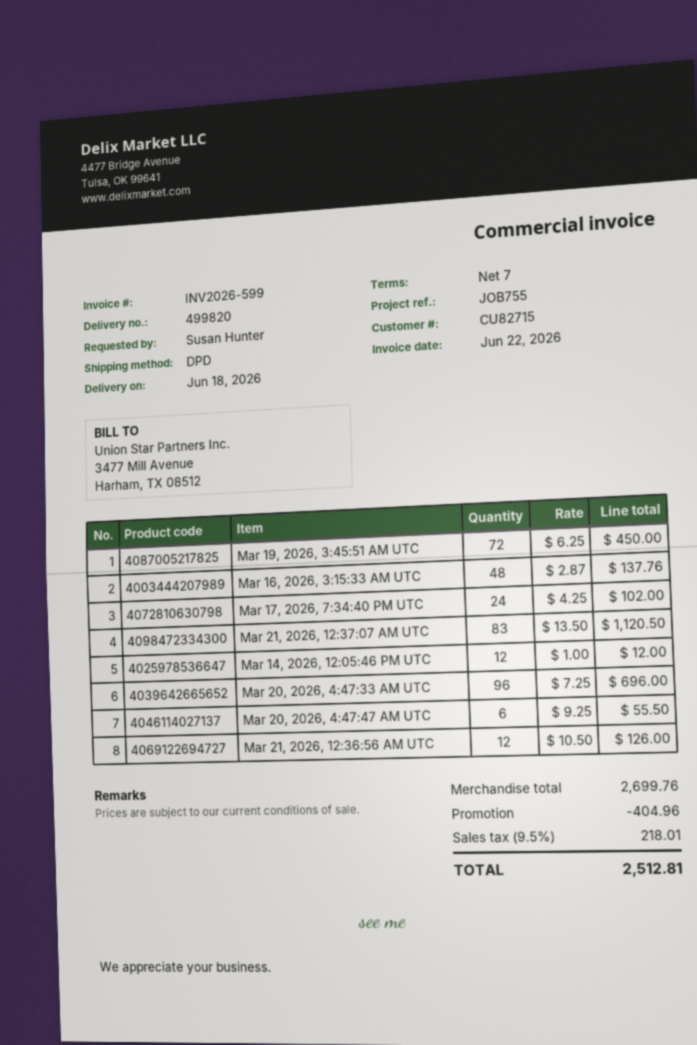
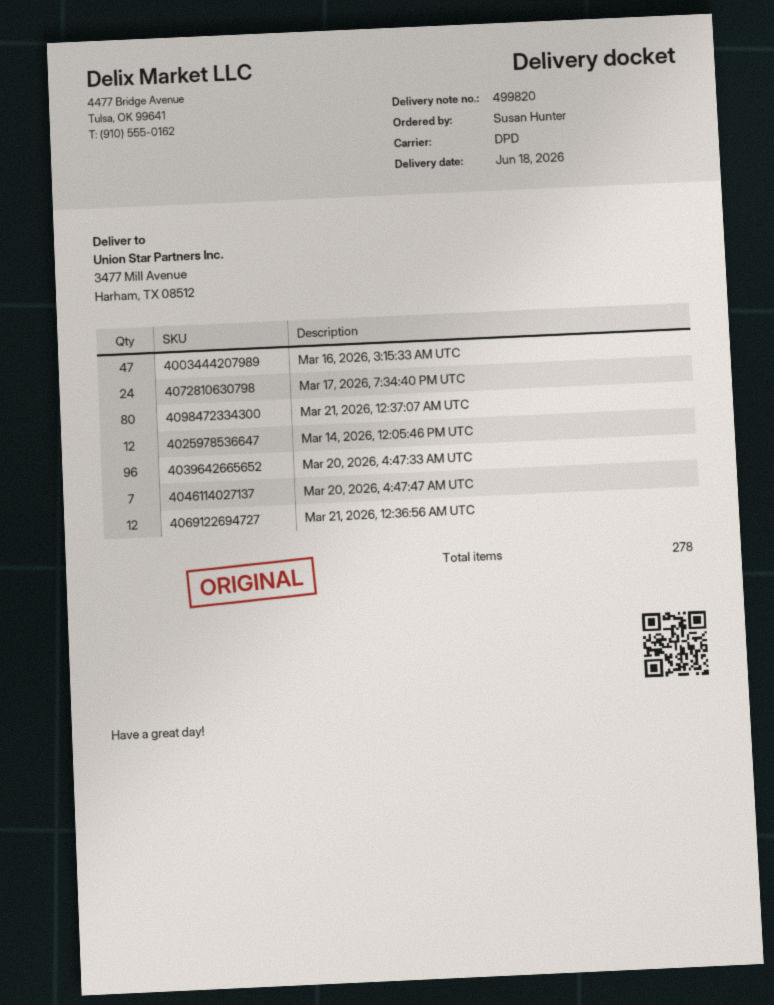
Mar 19, 2026, 3:45:51 AM UTC: 72 -> none
Mar 16, 2026, 3:15:33 AM UTC: 48 -> 47
Mar 21, 2026, 12:37:07 AM UTC: 83 -> 80
Mar 20, 2026, 4:47:47 AM UTC: 6 -> 7

